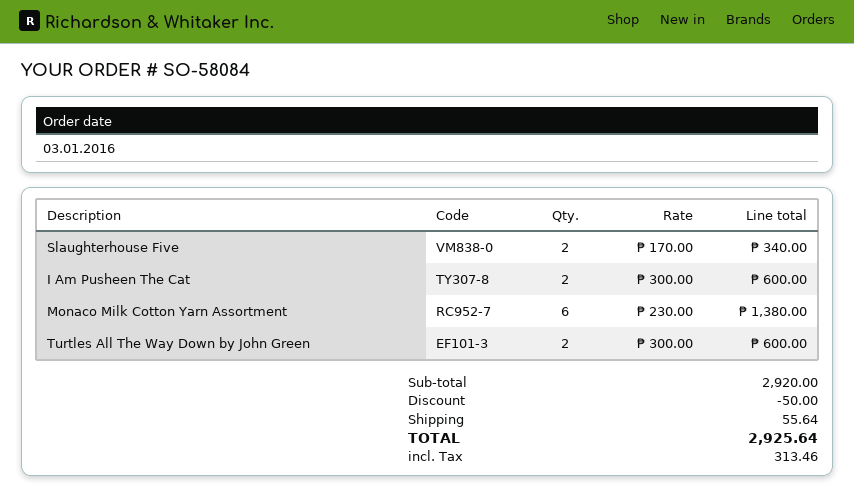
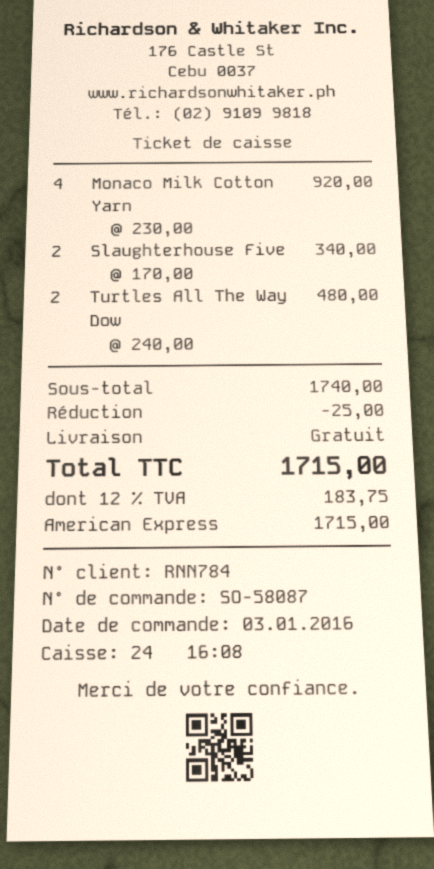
order number: SO-58084 -> SO-58087
I Am Pusheen The Cat: 2 x 300.00 = 600.00 -> none
Monaco Milk Cotton Yarn Assortment: 6 x 230.00 = 1380.00 -> 4 x 230.00 = 920.00
Turtles All The Way Down by John Green: 2 x 300.00 = 600.00 -> 2 x 240.00 = 480.00
subtotal: 2920.00 -> 1740.00
discount: 50.00 -> 25.00
shipping: 55.64 -> 0.00
tax: 313.46 -> 183.75
total: 2925.64 -> 1715.00

